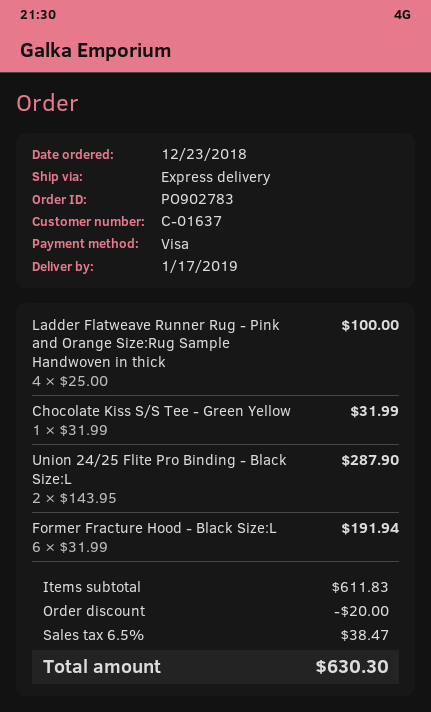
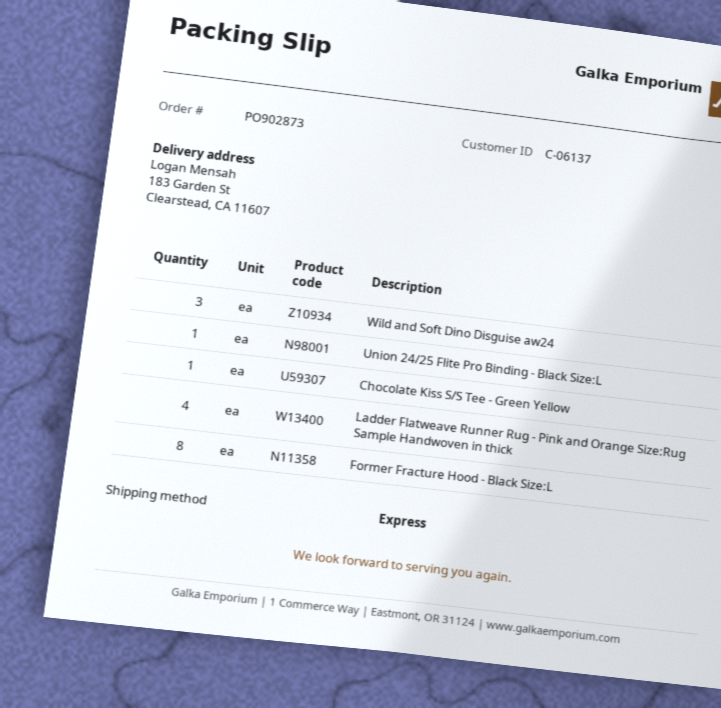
order number: PO902783 -> PO902873
customer number: C-01637 -> C-06137
Union 24/25 Flite Pro Binding - Black Size:L: 2 -> 1
Former Fracture Hood - Black Size:L: 6 -> 8
Wild and Soft Dino Disguise aw24: none -> 3

